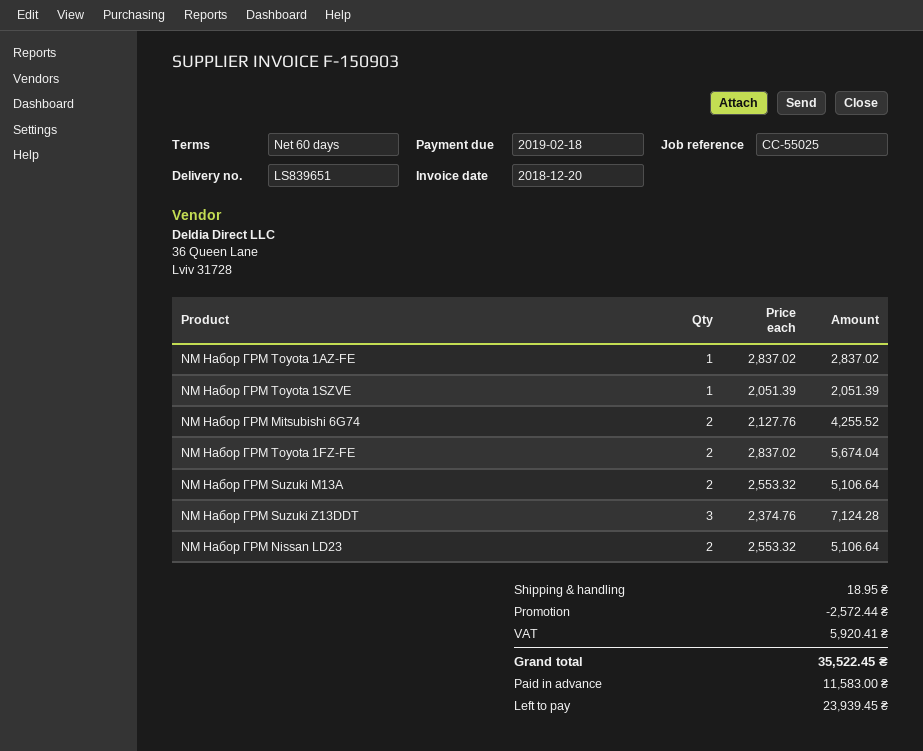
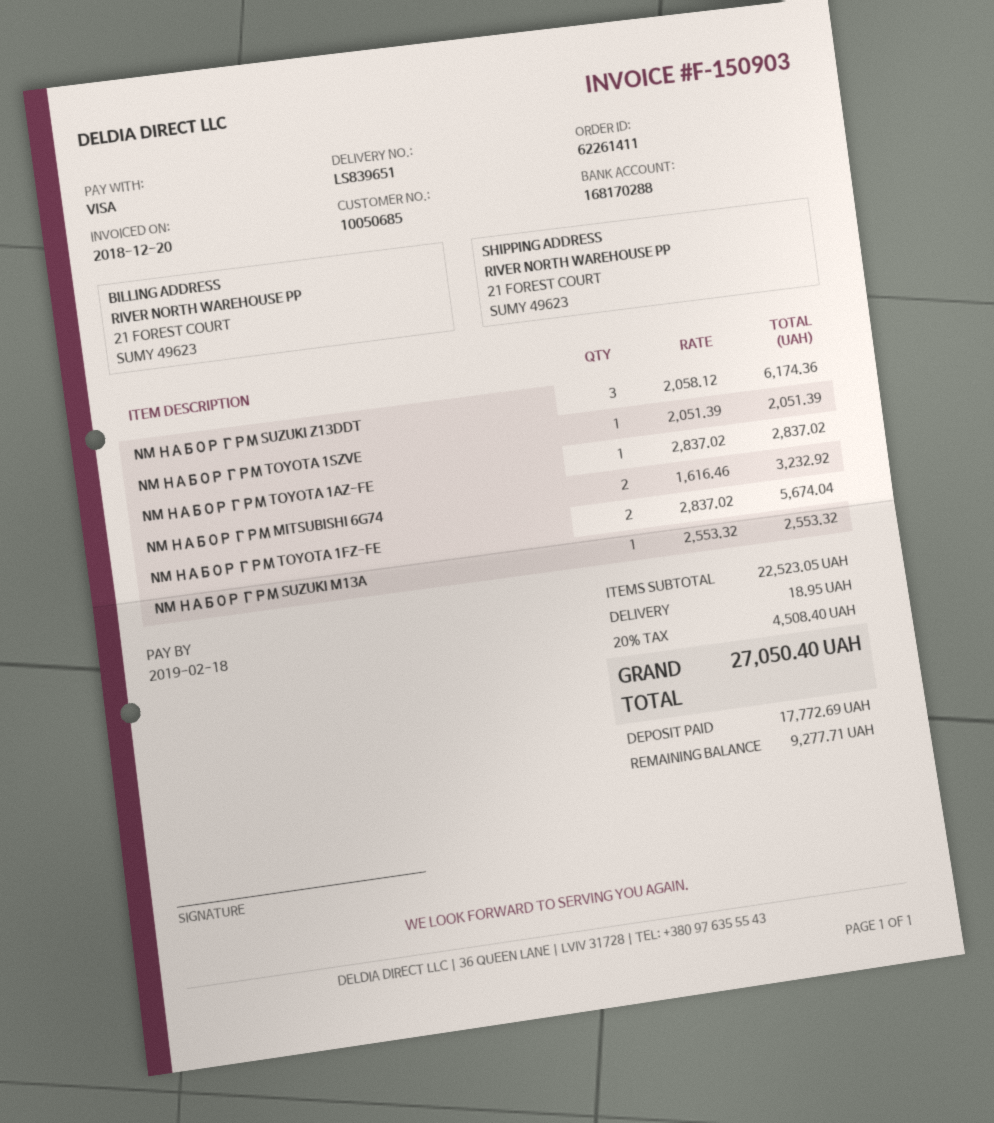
NM Набор ГРМ Mitsubishi 6G74: 2 x 2127.76 = 4255.52 -> 2 x 1616.46 = 3232.92
NM Набор ГРМ Suzuki M13A: 2 x 2553.32 = 5106.64 -> 1 x 2553.32 = 2553.32
NM Набор ГРМ Suzuki Z13DDT: 3 x 2374.76 = 7124.28 -> 3 x 2058.12 = 6174.36
NM Набор ГРМ Nissan LD23: 2 x 2553.32 = 5106.64 -> none
discount: 2572.44 -> none
tax: 5920.41 -> 4508.40
total: 35522.45 -> 27050.40
deposit: 11583.00 -> 17772.69
balance: 23939.45 -> 9277.71

